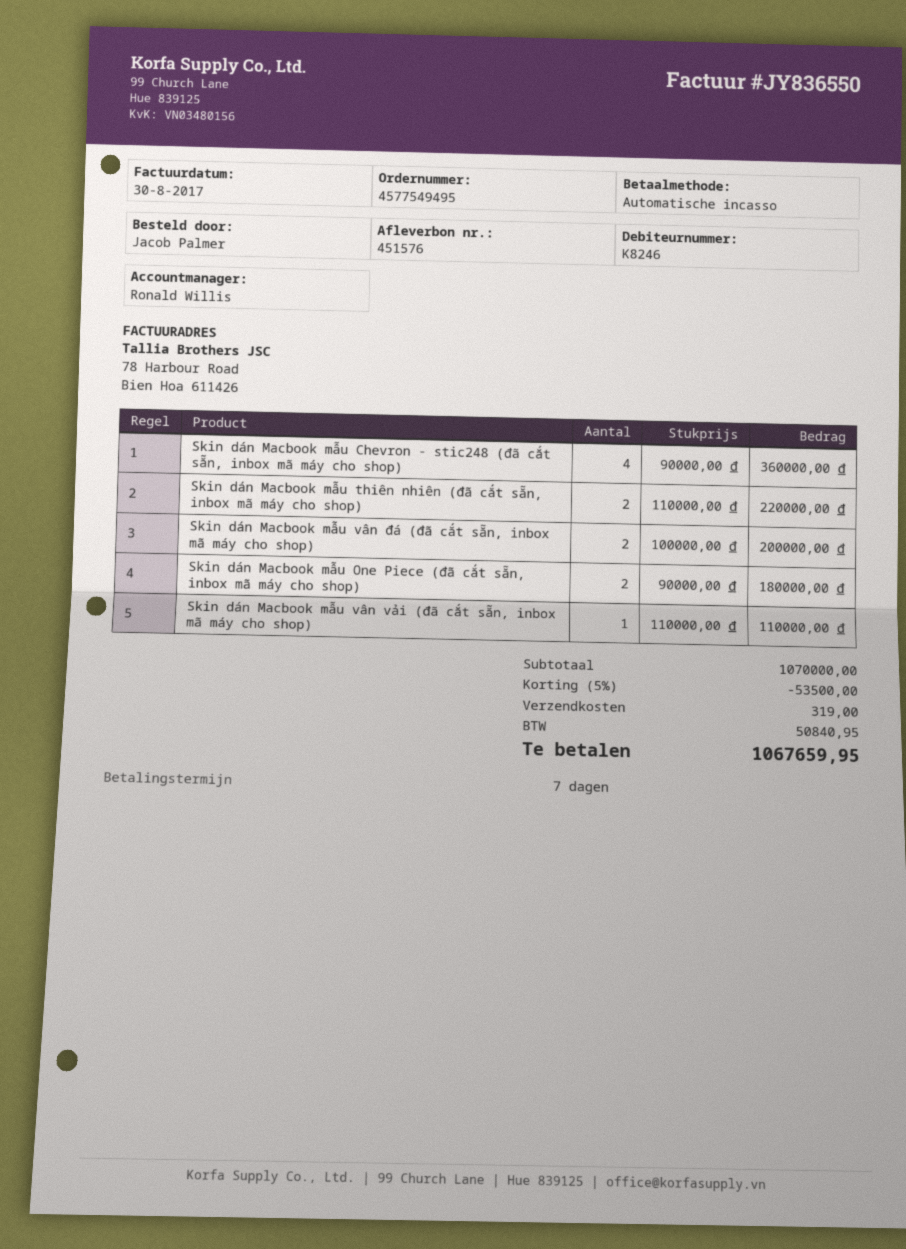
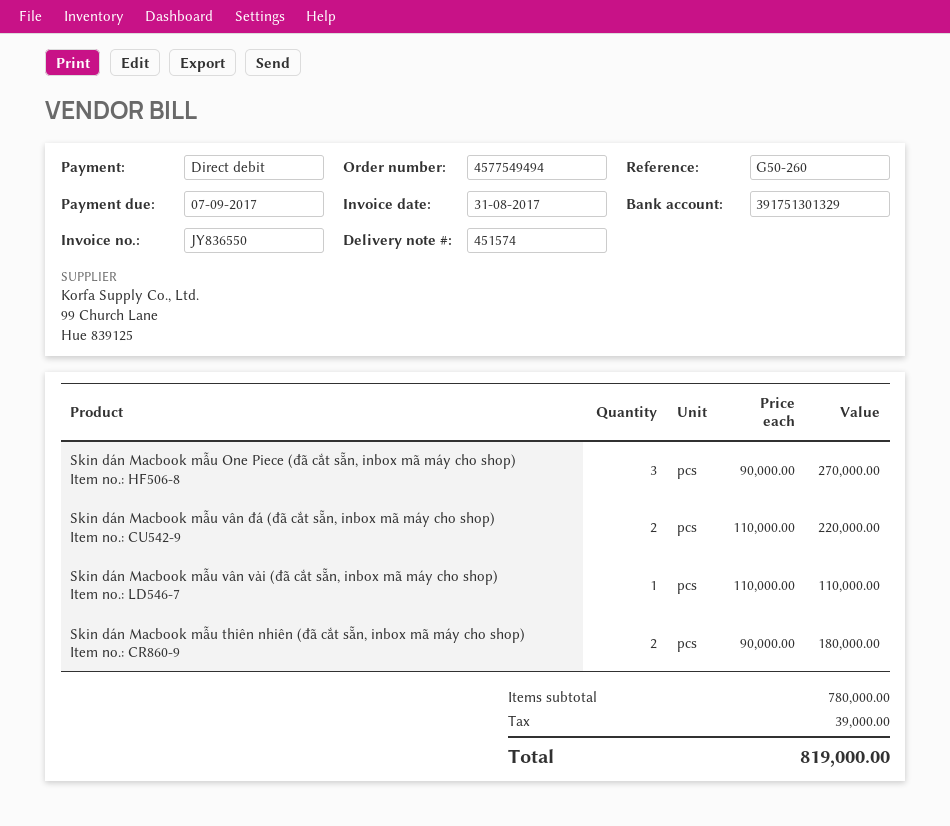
order number: 4577549495 -> 4577549494
delivery note number: 451576 -> 451574
invoice date: 2017-08-30 -> 2017-08-31
Skin dán Macbook mẫu Chevron - stic248 (đã cắt sẵn, inbox mã máy cho shop): 4 x 90000.00 = 360000.00 -> none
Skin dán Macbook mẫu thiên nhiên (đã cắt sẵn, inbox mã máy cho shop): 2 x 110000.00 = 220000.00 -> 2 x 90000.00 = 180000.00
Skin dán Macbook mẫu vân đá (đã cắt sẵn, inbox mã máy cho shop): 2 x 100000.00 = 200000.00 -> 2 x 110000.00 = 220000.00
Skin dán Macbook mẫu One Piece (đã cắt sẵn, inbox mã máy cho shop): 2 x 90000.00 = 180000.00 -> 3 x 90000.00 = 270000.00
subtotal: 1070000.00 -> 780000.00
discount: 5% = 53500.00 -> none
shipping: 319.00 -> none
tax: 50840.95 -> 39000.00
total: 1067659.95 -> 819000.00

